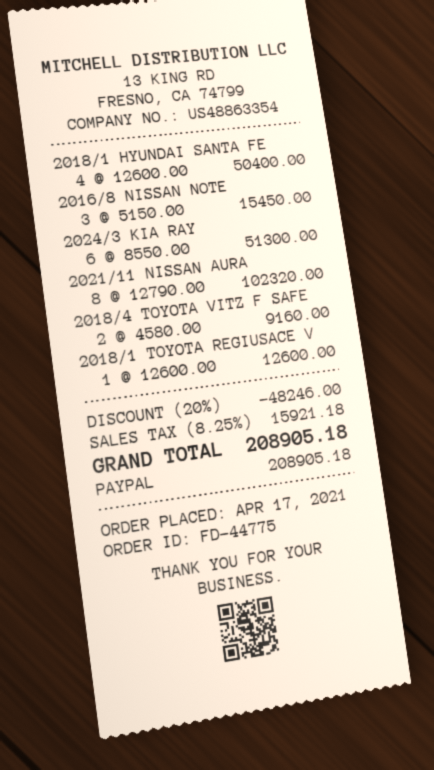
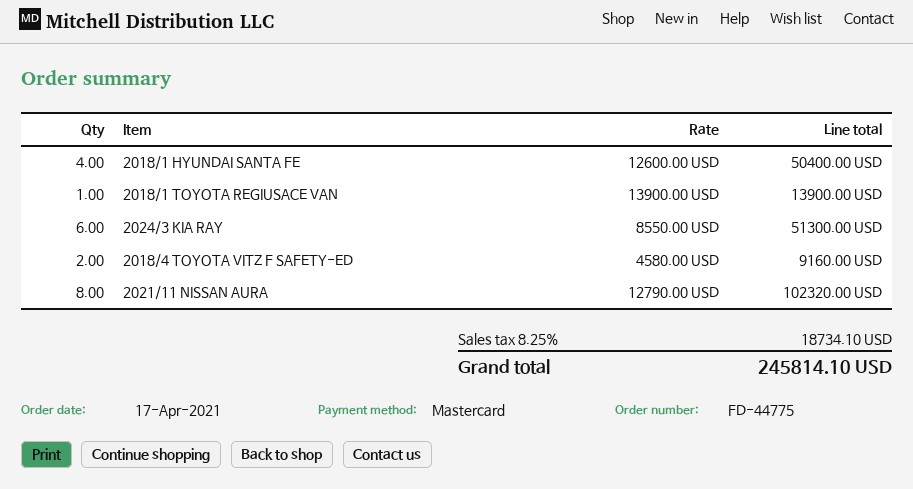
payment method: PayPal -> Mastercard
2016/8 NISSAN NOTE: 3 x 5150.00 = 15450.00 -> none
2018/1 TOYOTA REGIUSACE V: 1 x 12600.00 = 12600.00 -> 1 x 13900.00 = 13900.00
discount: 20% = 48246.00 -> none
tax: 8.25% = 15921.18 -> 8.25% = 18734.10
total: 208905.18 -> 245814.10

